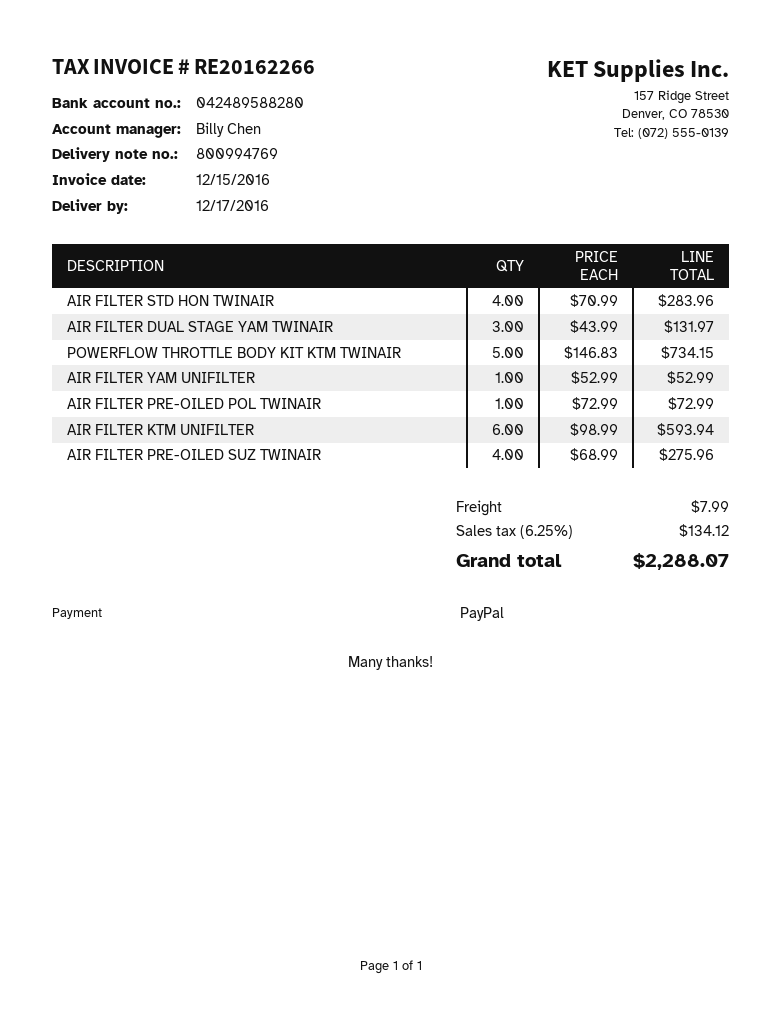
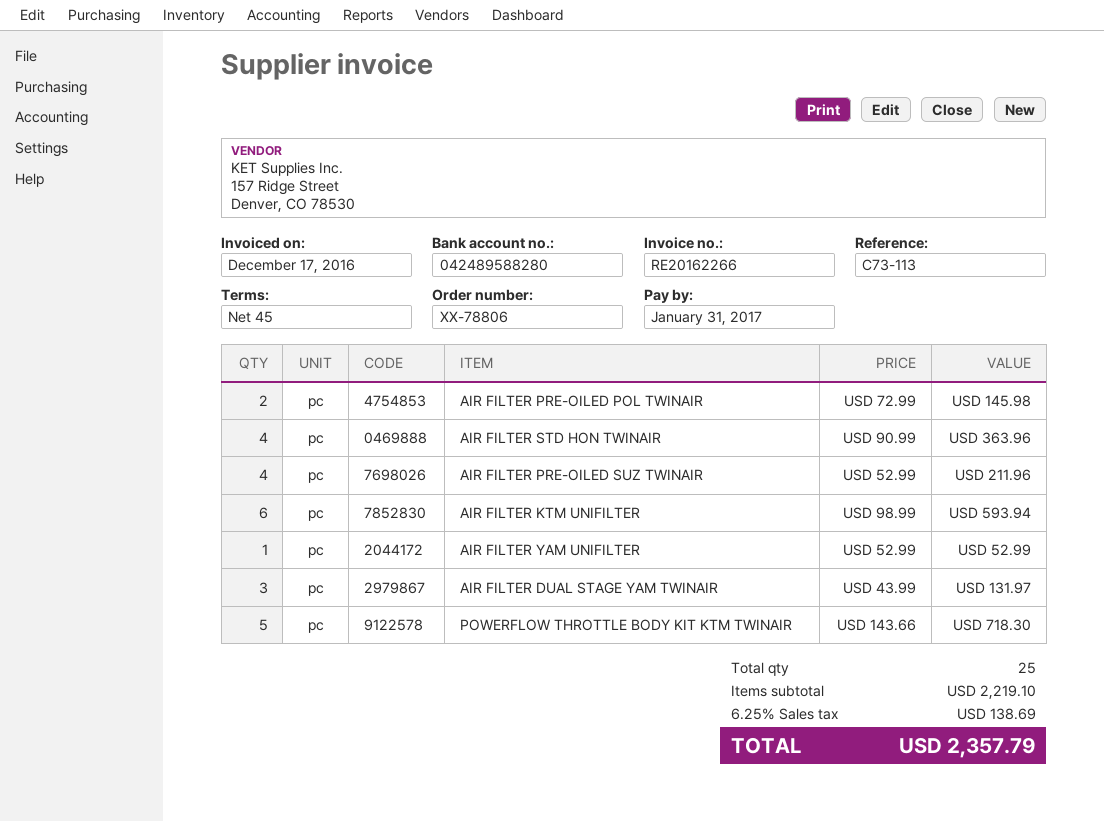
invoice date: 2016-12-15 -> 2016-12-17
AIR FILTER STD HON TWINAIR: 4 x 70.99 = 283.96 -> 4 x 90.99 = 363.96
POWERFLOW THROTTLE BODY KIT KTM TWINAIR: 5 x 146.83 = 734.15 -> 5 x 143.66 = 718.30
AIR FILTER PRE-OILED POL TWINAIR: 1 x 72.99 = 72.99 -> 2 x 72.99 = 145.98
AIR FILTER PRE-OILED SUZ TWINAIR: 4 x 68.99 = 275.96 -> 4 x 52.99 = 211.96
shipping: 7.99 -> none
tax: 6.25% = 134.12 -> 6.25% = 138.69
total: 2288.07 -> 2357.79

